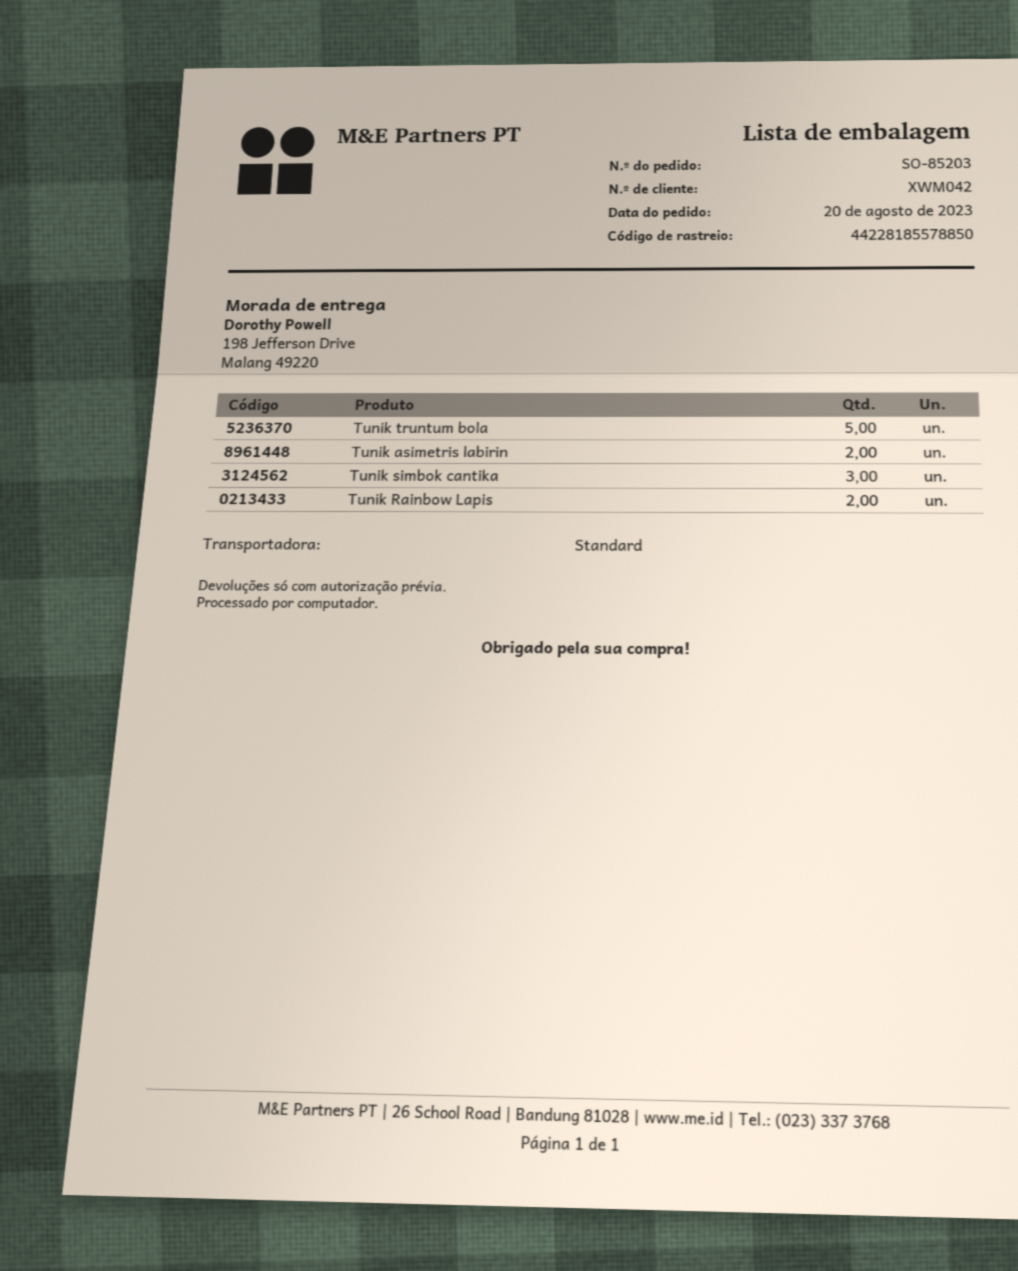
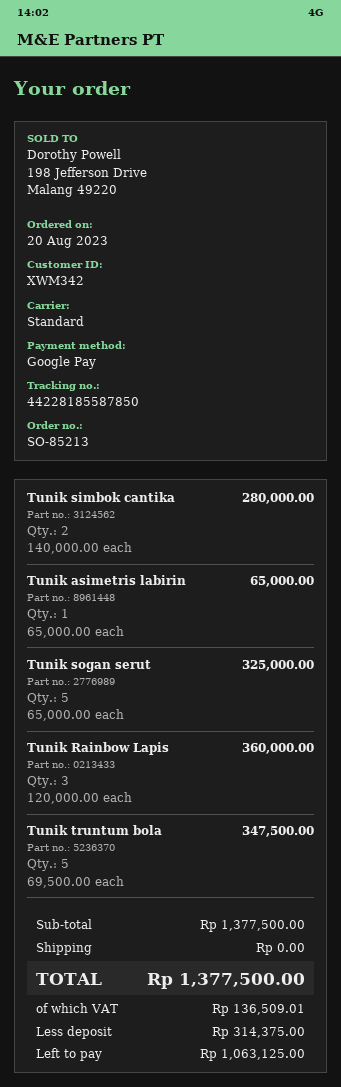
order number: SO-85203 -> SO-85213
customer number: XWM042 -> XWM342
tracking number: 44228185578850 -> 44228185587850
Tunik asimetris labirin: 2 -> 1
Tunik simbok cantika: 3 -> 2
Tunik Rainbow Lapis: 2 -> 3
Tunik sogan serut: none -> 5

